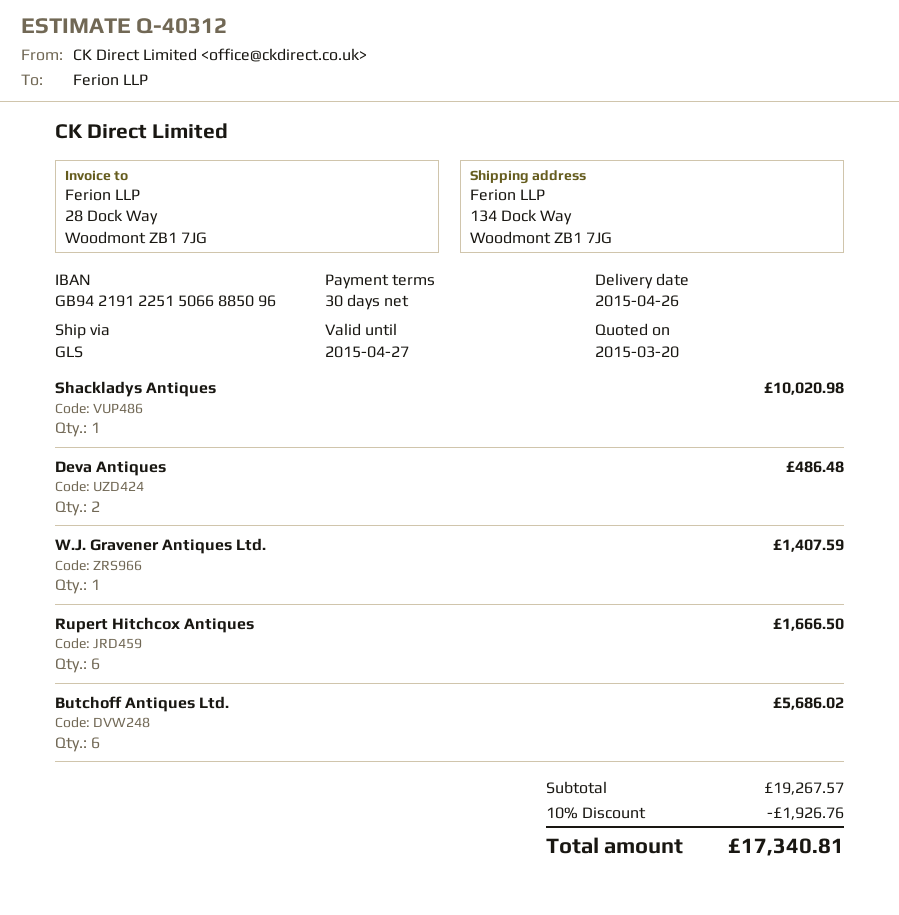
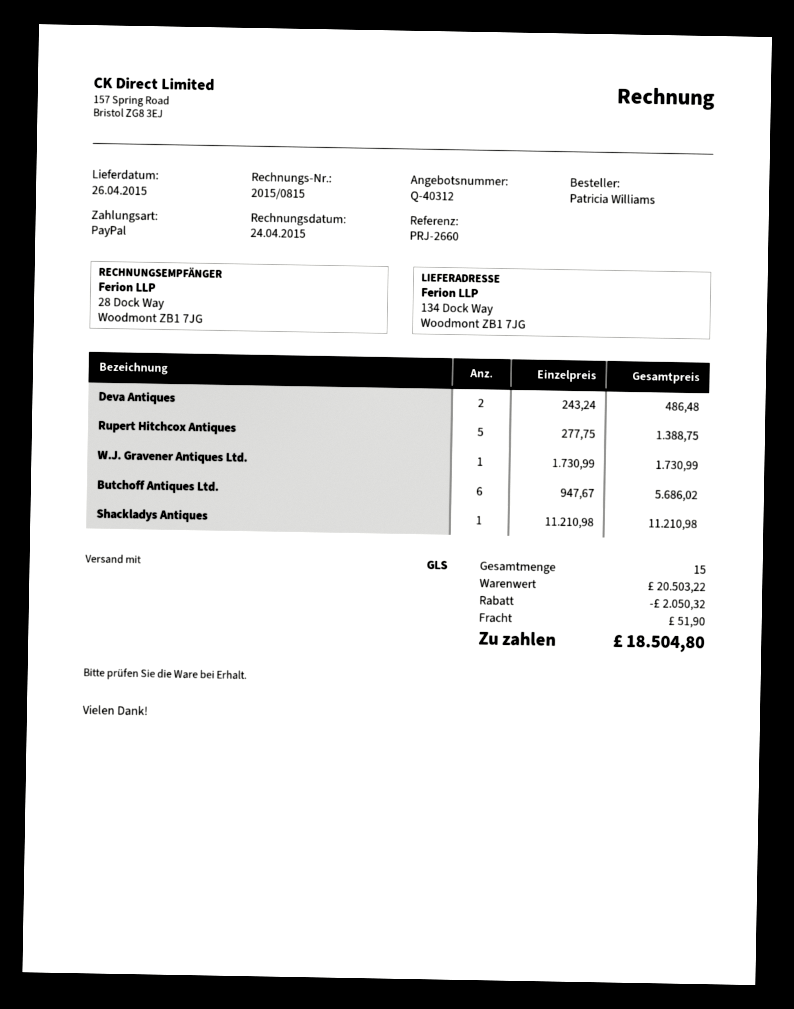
Shackladys Antiques: 1 for 10020.98 -> 1 for 11210.98
W.J. Gravener Antiques Ltd.: 1 for 1407.59 -> 1 for 1730.99
Rupert Hitchcox Antiques: 6 for 1666.50 -> 5 for 1388.75
subtotal: 19267.57 -> 20503.22
discount: 1926.76 -> 2050.32
shipping: none -> 51.90
total: 17340.81 -> 18504.80

